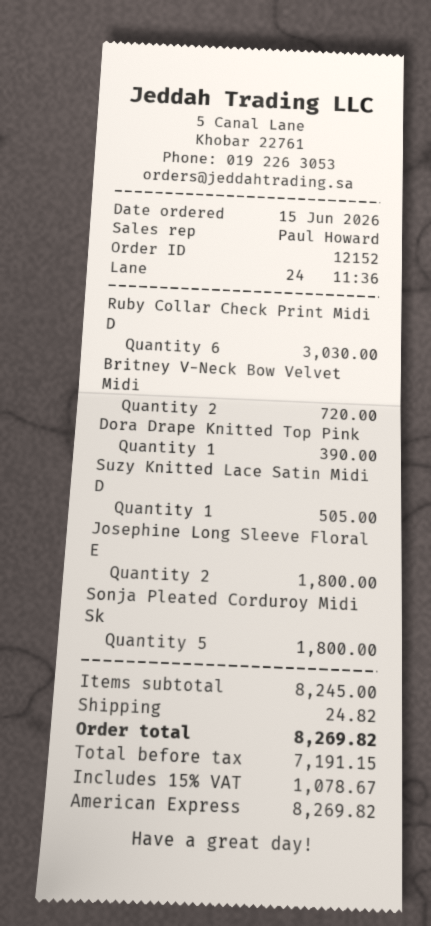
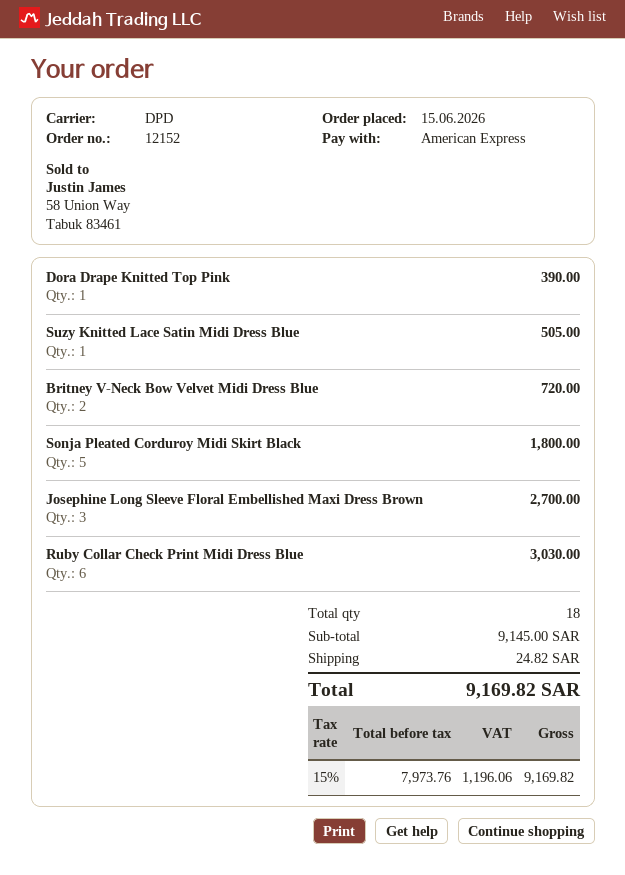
Josephine Long Sleeve Floral E: 2 for 1800.00 -> 3 for 2700.00
subtotal: 8245.00 -> 9145.00
net: 7191.15 -> 7973.76
tax: 15% = 1078.67 -> 15% = 1196.06
total: 8269.82 -> 9169.82

